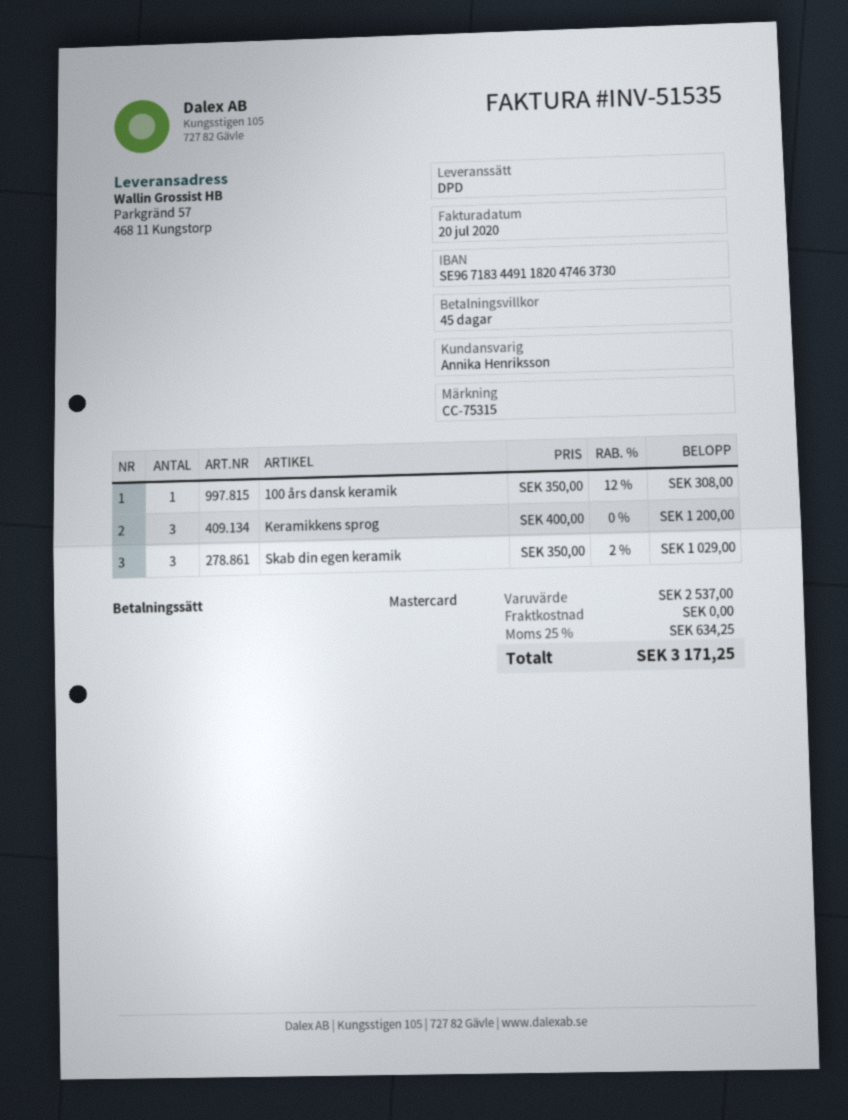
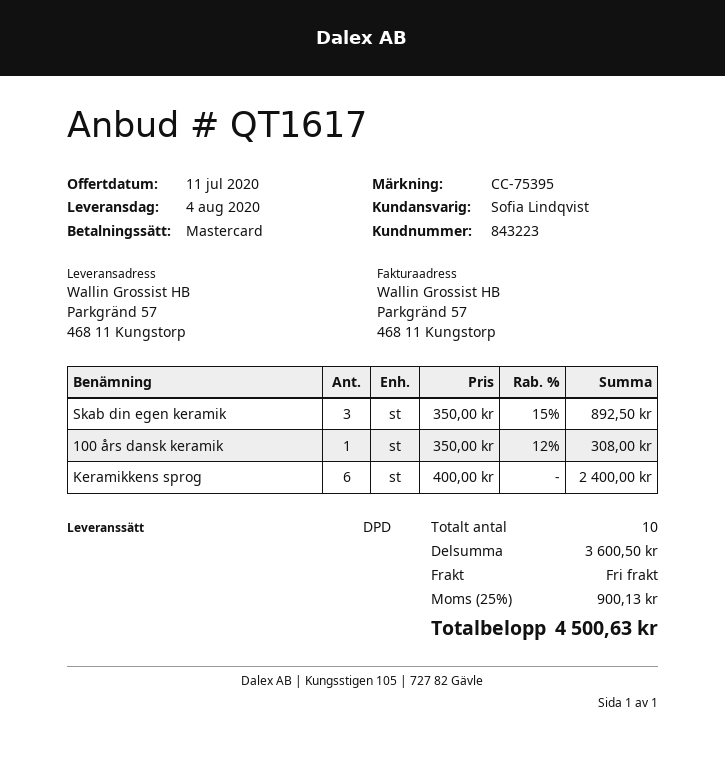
reference: CC-75315 -> CC-75395
sales rep: Annika Henriksson -> Sofia Lindqvist
Keramikkens sprog: 3 x 400.00 = 1200.00 -> 6 x 400.00 = 2400.00
Skab din egen keramik: 3 x 350.00 - 2% = 1029.00 -> 3 x 350.00 - 15% = 892.50
subtotal: 2537.00 -> 3600.50
tax: 25% = 634.25 -> 25% = 900.13
total: 3171.25 -> 4500.63

